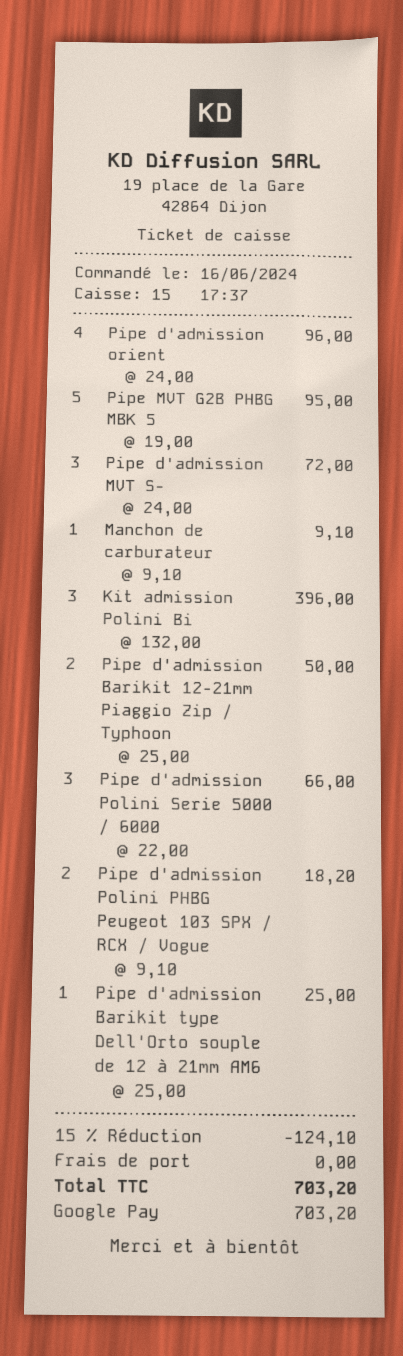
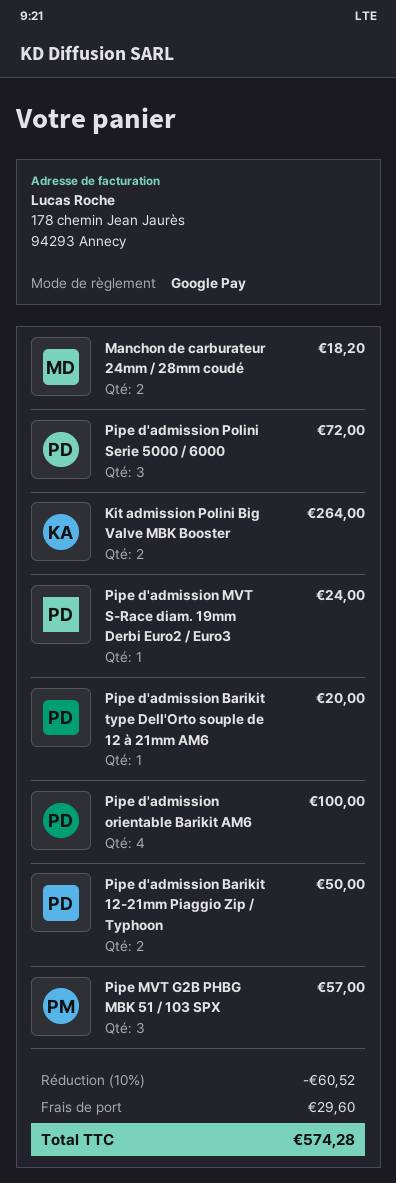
Pipe d'admission orient: 4 for 96.00 -> 4 for 100.00
Pipe MVT G2B PHBG MBK 5: 5 for 95.00 -> 3 for 57.00
Pipe d'admission MVT S-: 3 for 72.00 -> 1 for 24.00
Manchon de carburateur: 1 for 9.10 -> 2 for 18.20
Kit admission Polini Bi: 3 for 396.00 -> 2 for 264.00
Pipe d'admission Polini Serie 5000 / 6000: 3 for 66.00 -> 3 for 72.00
Pipe d'admission Polini PHBG Peugeot 103 SPX / RCX / Vogue: 2 for 18.20 -> none
Pipe d'admission Barikit type Dell'Orto souple de 12 à 21mm AM6: 1 for 25.00 -> 1 for 20.00
discount: 15% = 124.10 -> 10% = 60.52
shipping: 0.00 -> 29.60
total: 703.20 -> 574.28

